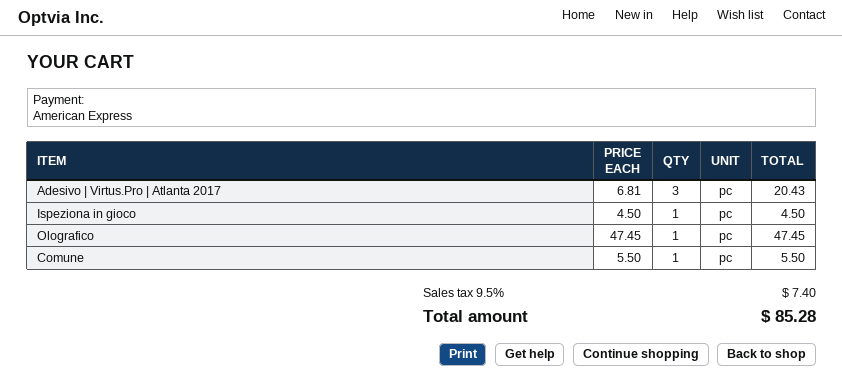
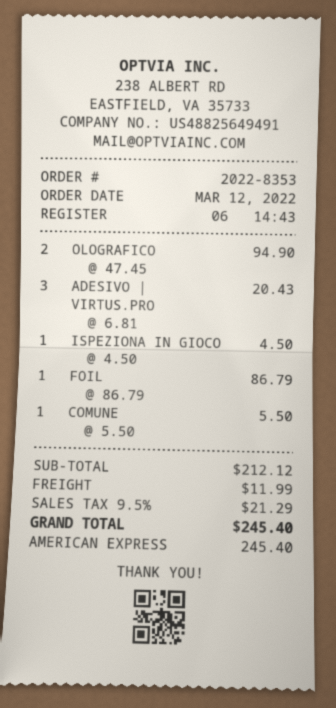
Olografico: 1 x 47.45 = 47.45 -> 2 x 47.45 = 94.90
FOIL: none -> 1 x 86.79 = 86.79
shipping: none -> 11.99
tax: 9.5% = 7.40 -> 9.5% = 21.29
total: 85.28 -> 245.40

